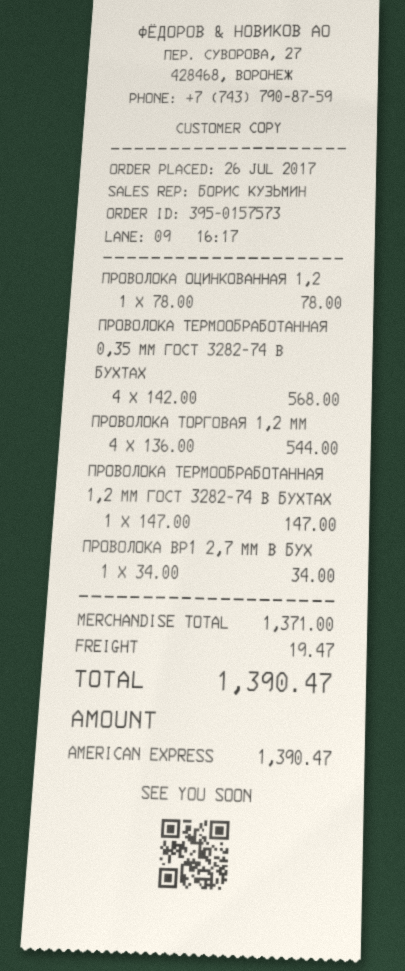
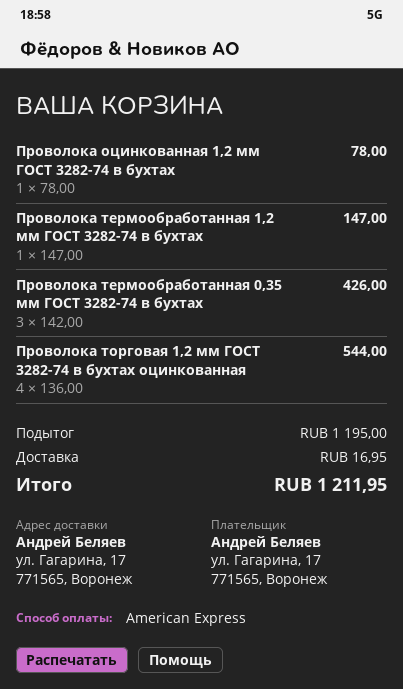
ПРОВОЛОКА ТЕРМООБРАБОТАННАЯ 0,35 ММ ГОСТ 3282-74 В БУХТАХ: 4 x 142.00 = 568.00 -> 3 x 142.00 = 426.00
ПРОВОЛОКА ВР1 2,7 ММ В БУХ: 1 x 34.00 = 34.00 -> none
subtotal: 1371.00 -> 1195.00
shipping: 19.47 -> 16.95
total: 1390.47 -> 1211.95

